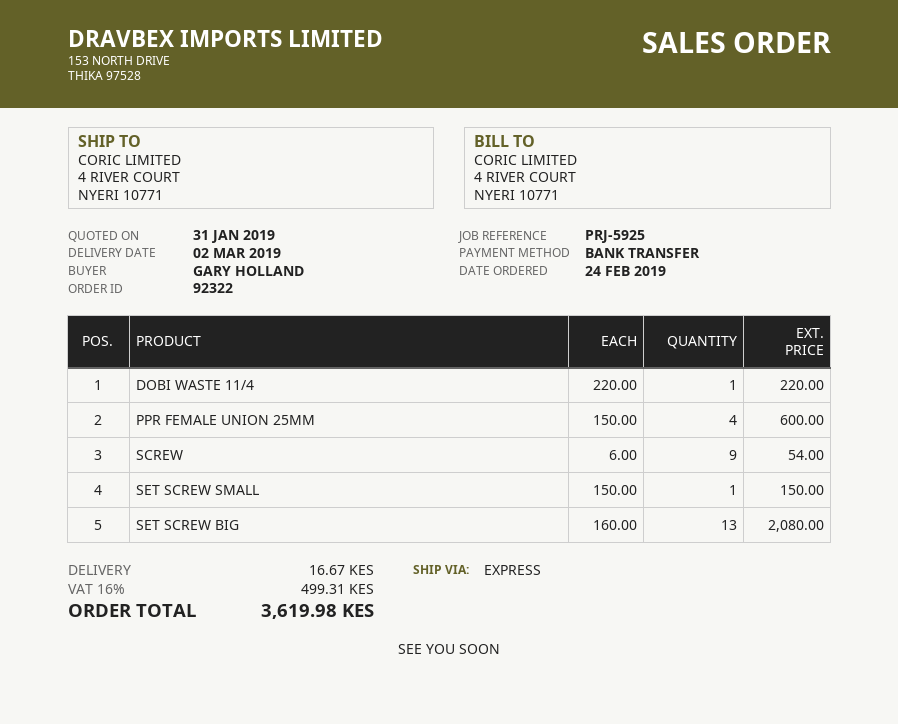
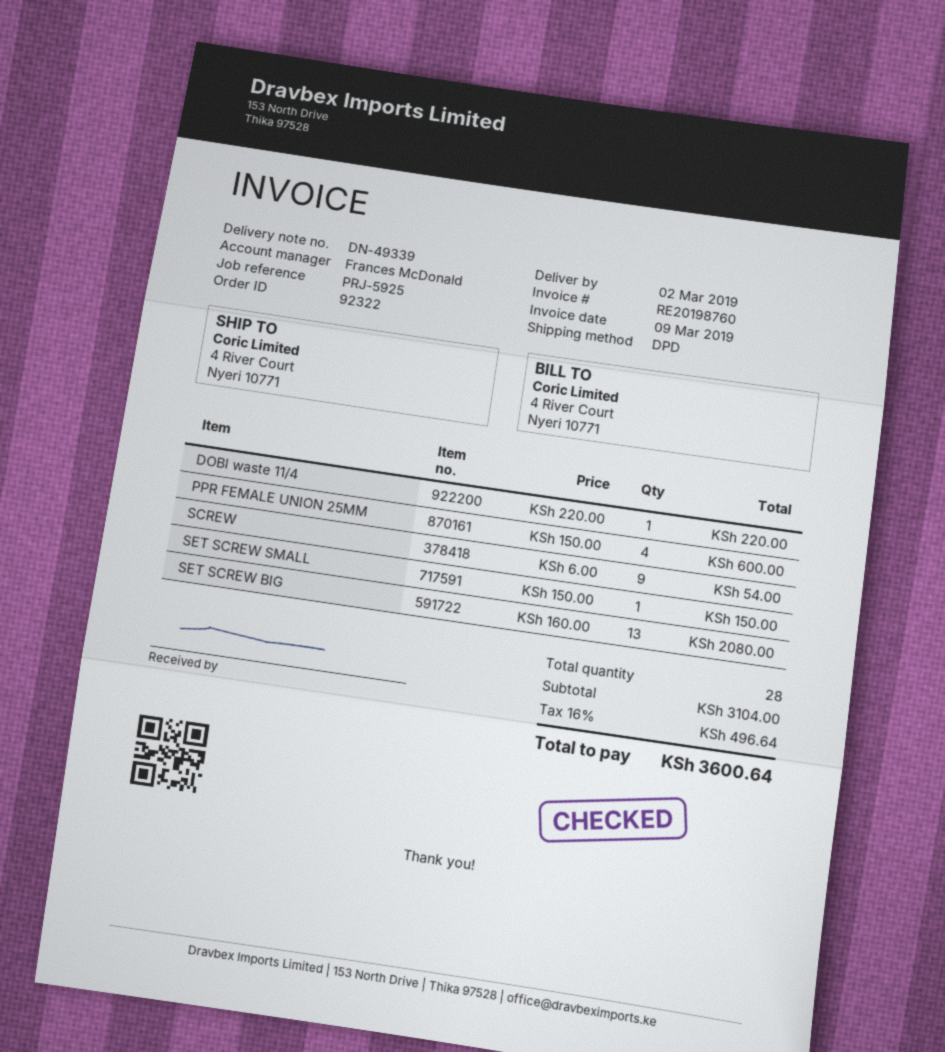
shipping method: express -> DPD
shipping: 16.67 -> none
tax: 16% = 499.31 -> 16% = 496.64
total: 3619.98 -> 3600.64

